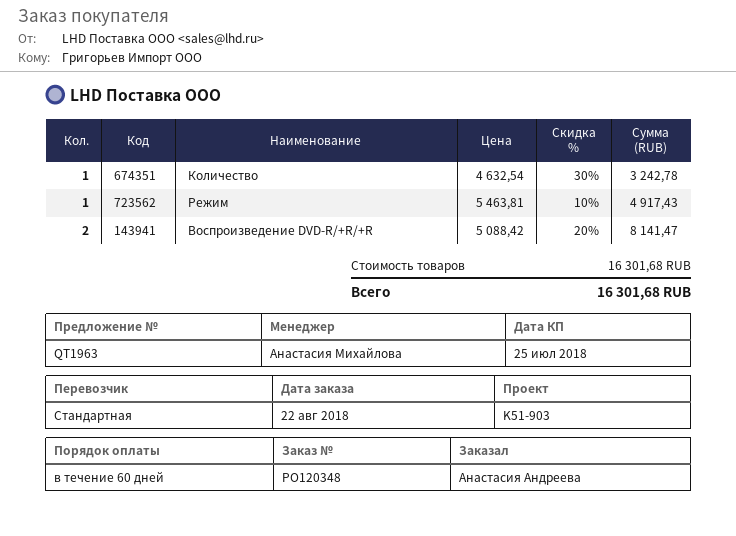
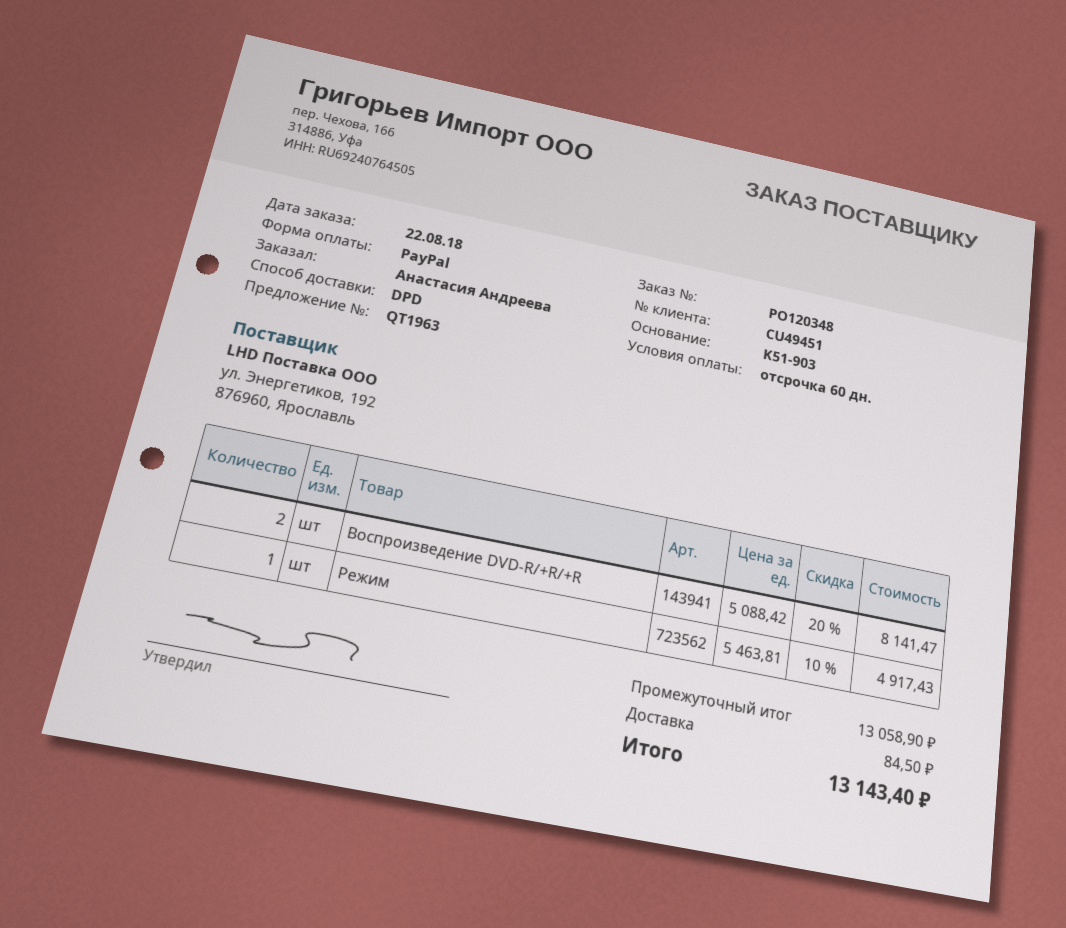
shipping method: standard -> DPD
Количество: 1 x 4632.54 - 30% = 3242.78 -> none
subtotal: 16301.68 -> 13058.90
shipping: none -> 84.50
total: 16301.68 -> 13143.40

